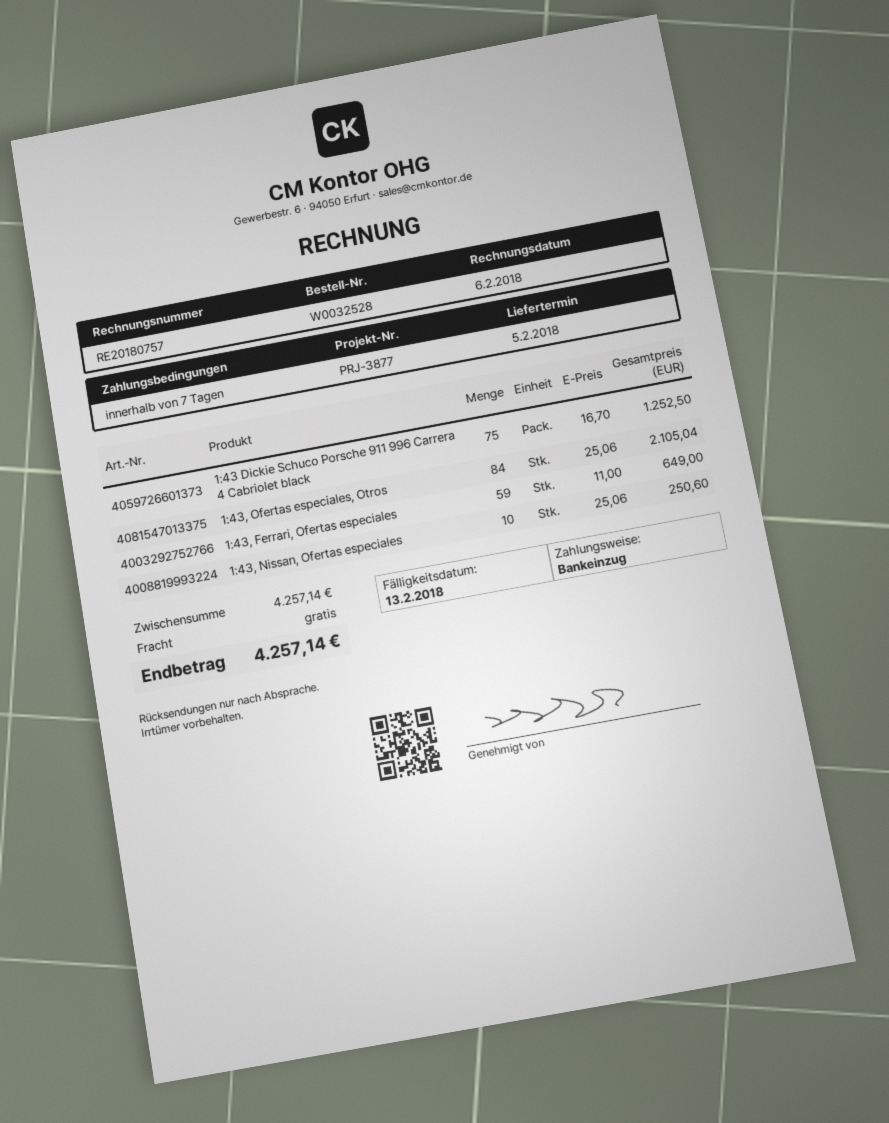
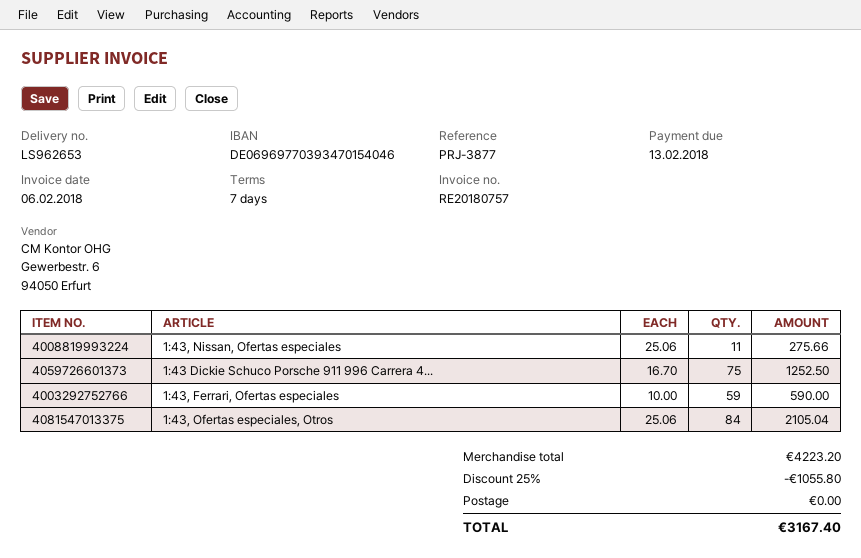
1:43, Ferrari, Ofertas especiales: 59 x 11.00 = 649.00 -> 59 x 10.00 = 590.00
1:43, Nissan, Ofertas especiales: 10 x 25.06 = 250.60 -> 11 x 25.06 = 275.66
subtotal: 4257.14 -> 4223.20
discount: none -> 25% = 1055.80
total: 4257.14 -> 3167.40

